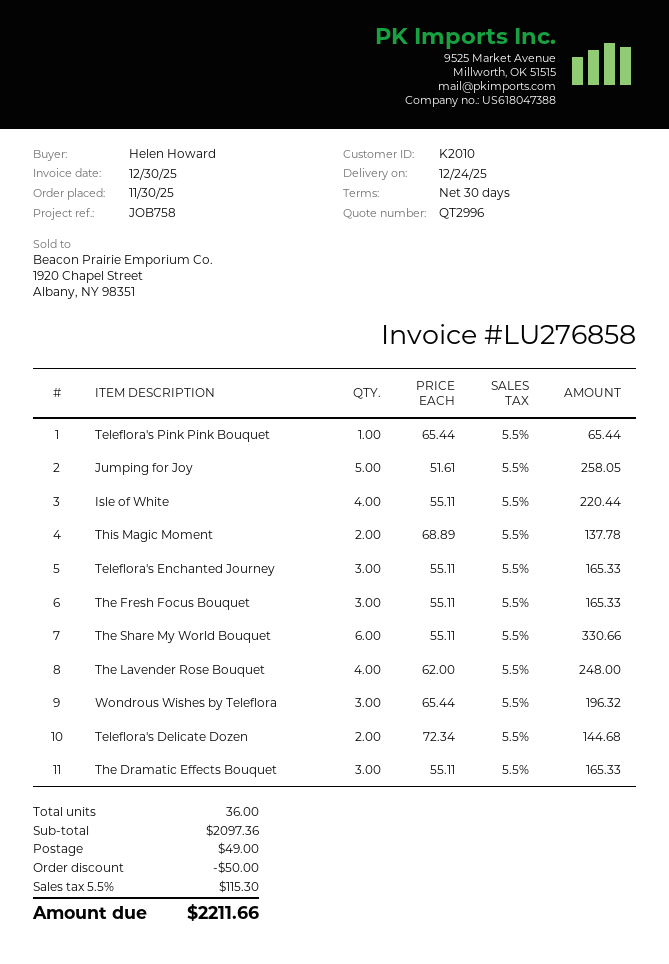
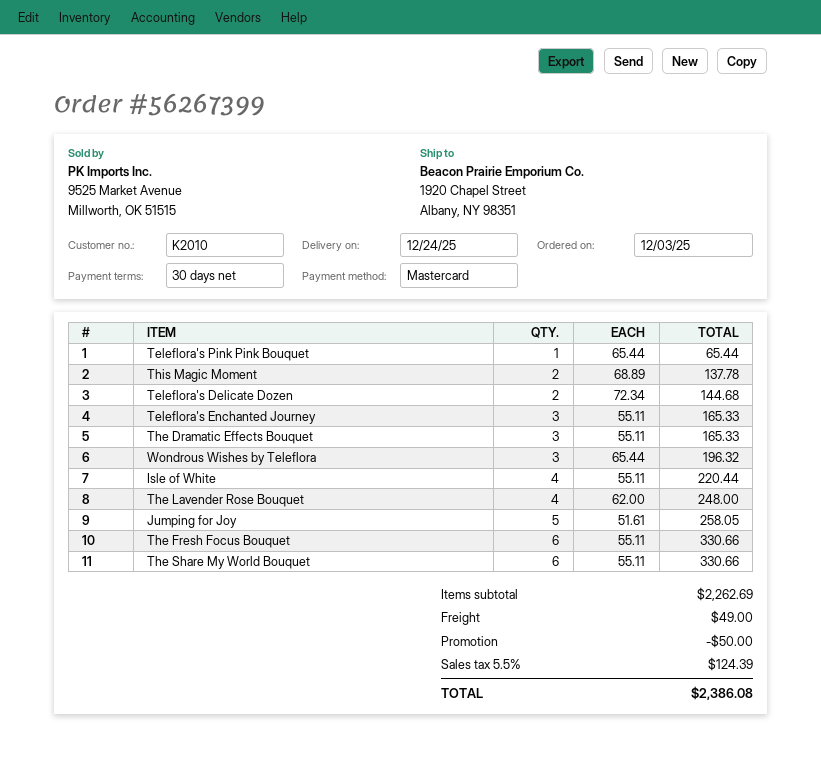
order date: 2025-11-30 -> 2025-12-03
The Fresh Focus Bouquet: 3 x 55.11 = 165.33 -> 6 x 55.11 = 330.66
subtotal: 2097.36 -> 2262.69
tax: 5.5% = 115.30 -> 5.5% = 124.39
total: 2211.66 -> 2386.08

